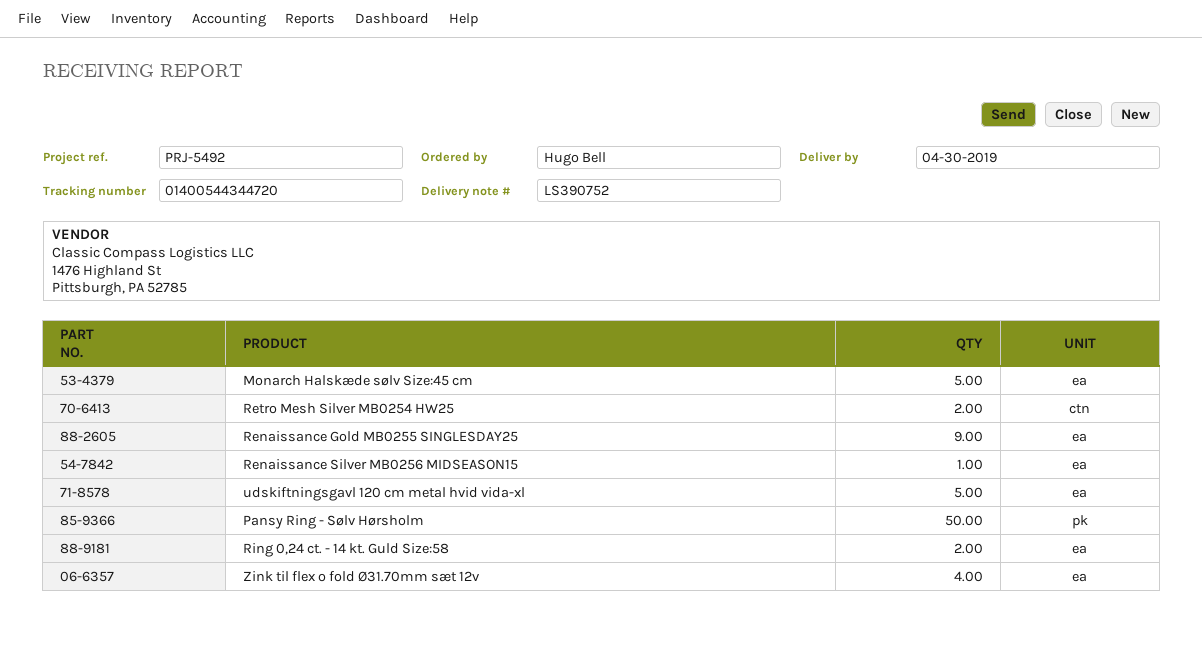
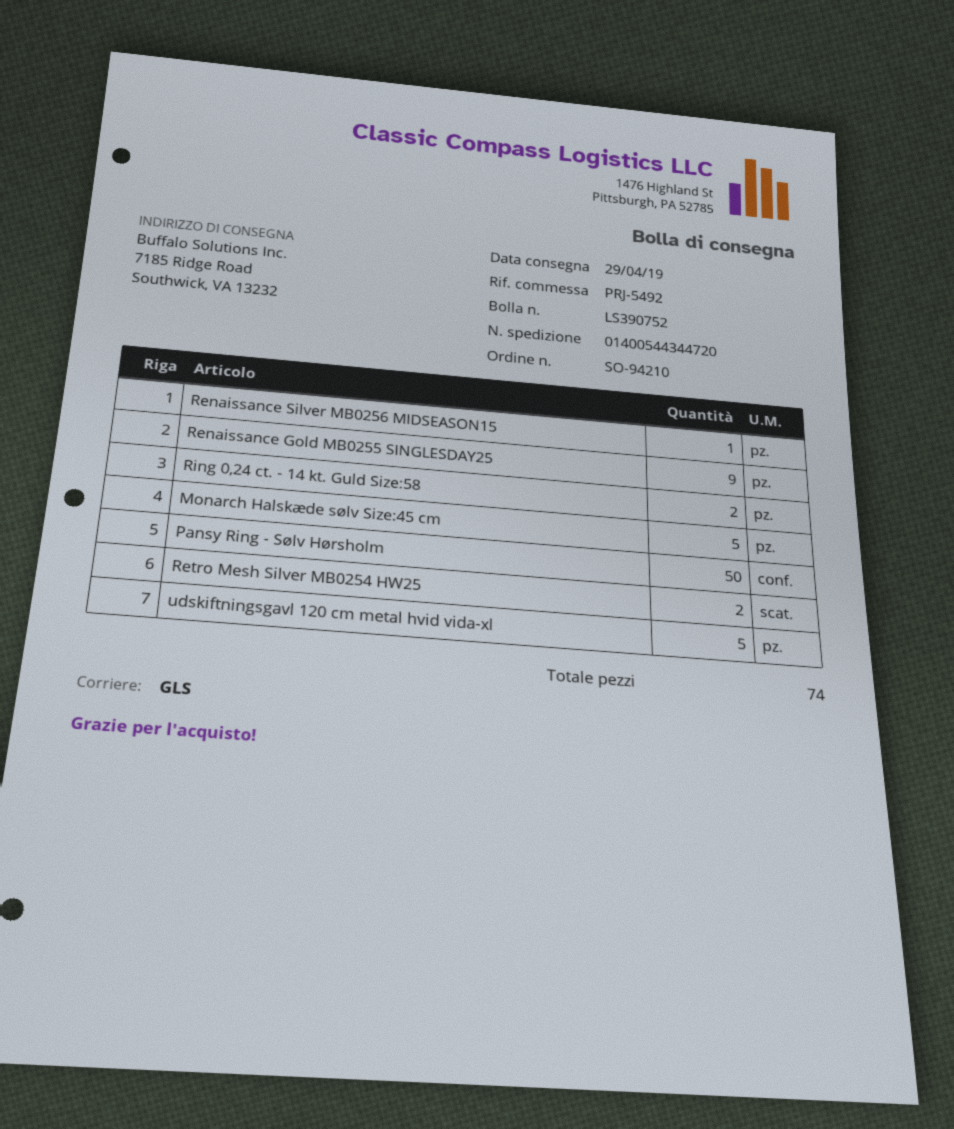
delivery date: 2019-04-30 -> 2019-04-29
Zink til flex o fold Ø31.70mm sæt 12v: 4 -> none

